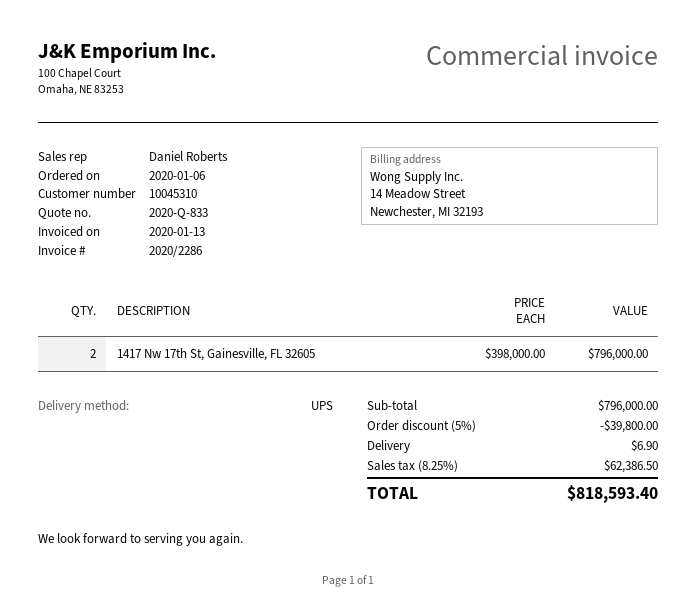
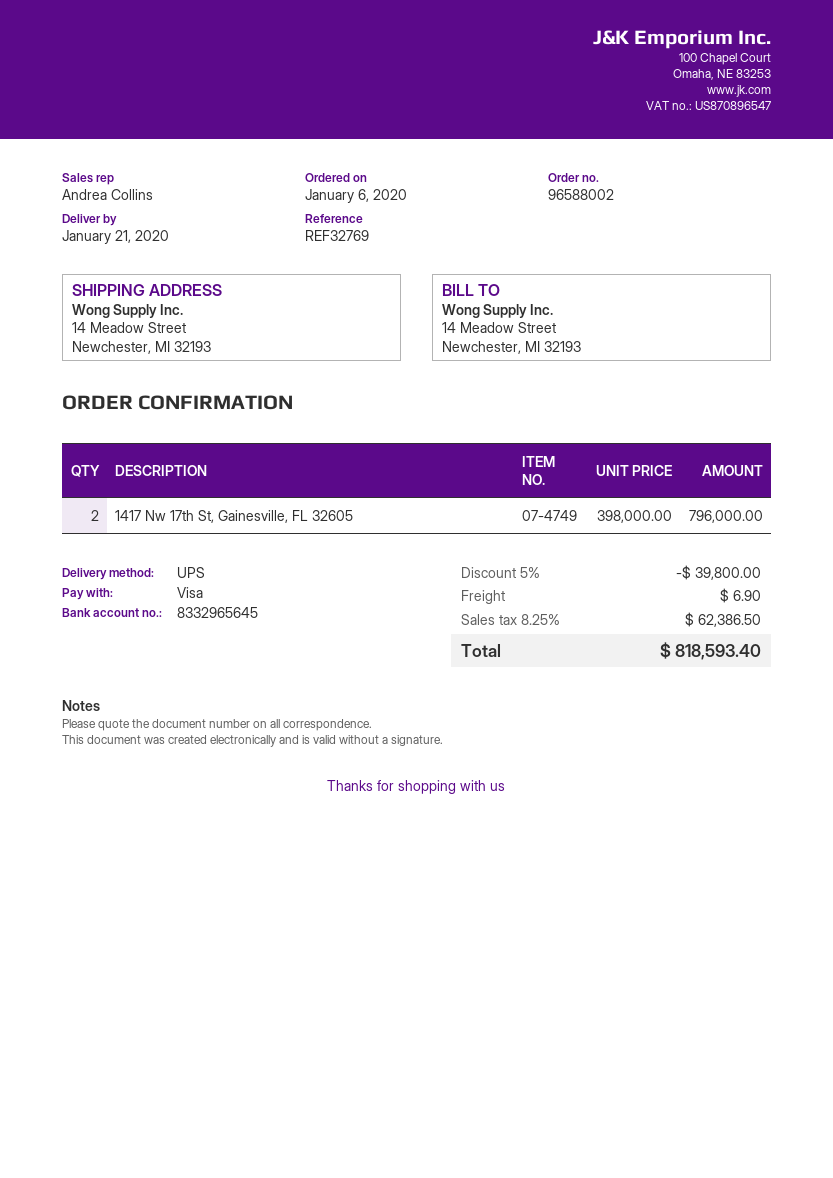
sales rep: Daniel Roberts -> Andrea Collins

